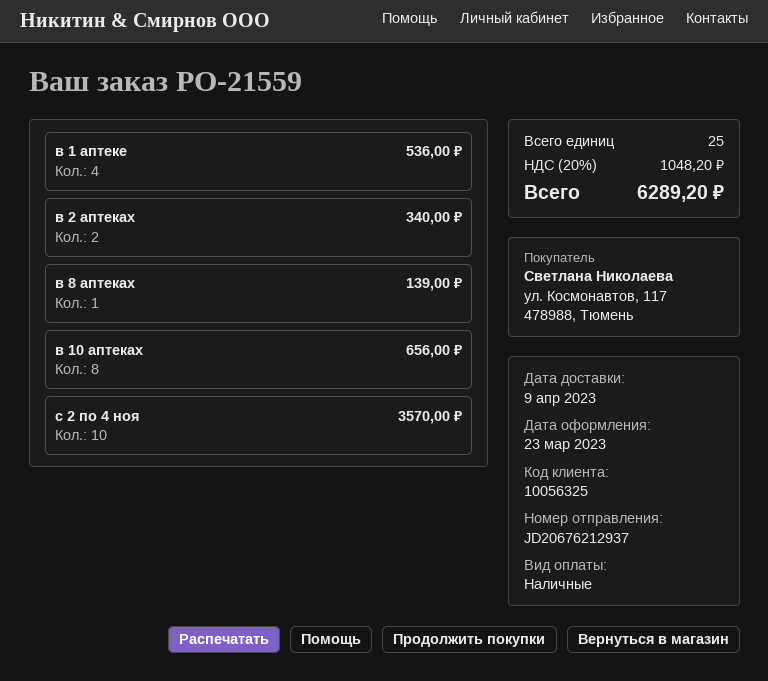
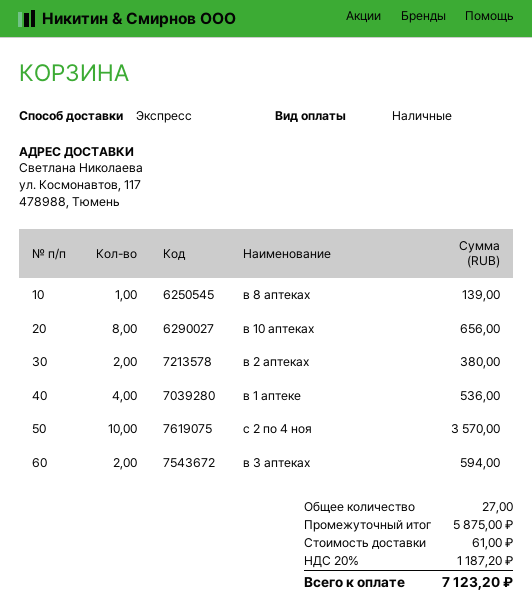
в 2 аптеках: 2 for 340.00 -> 2 for 380.00
в 3 аптеках: none -> 2 for 594.00
total quantity: 25 -> 27
shipping: none -> 61.00
tax: 20% = 1048.20 -> 20% = 1187.20
total: 6289.20 -> 7123.20

